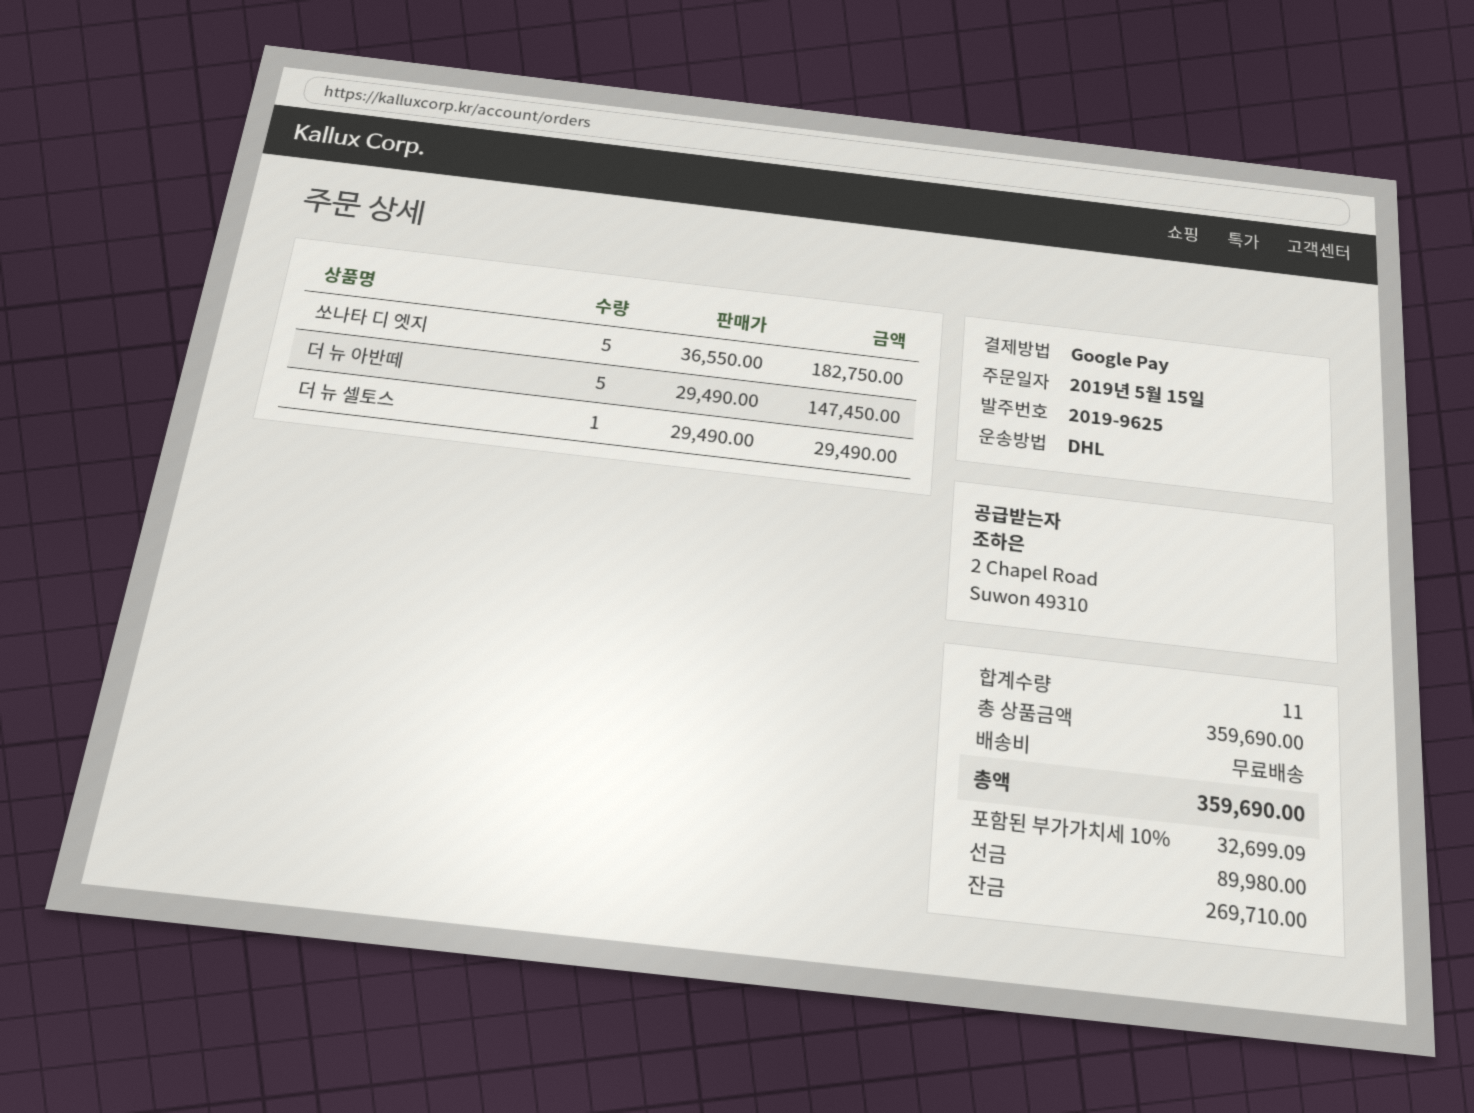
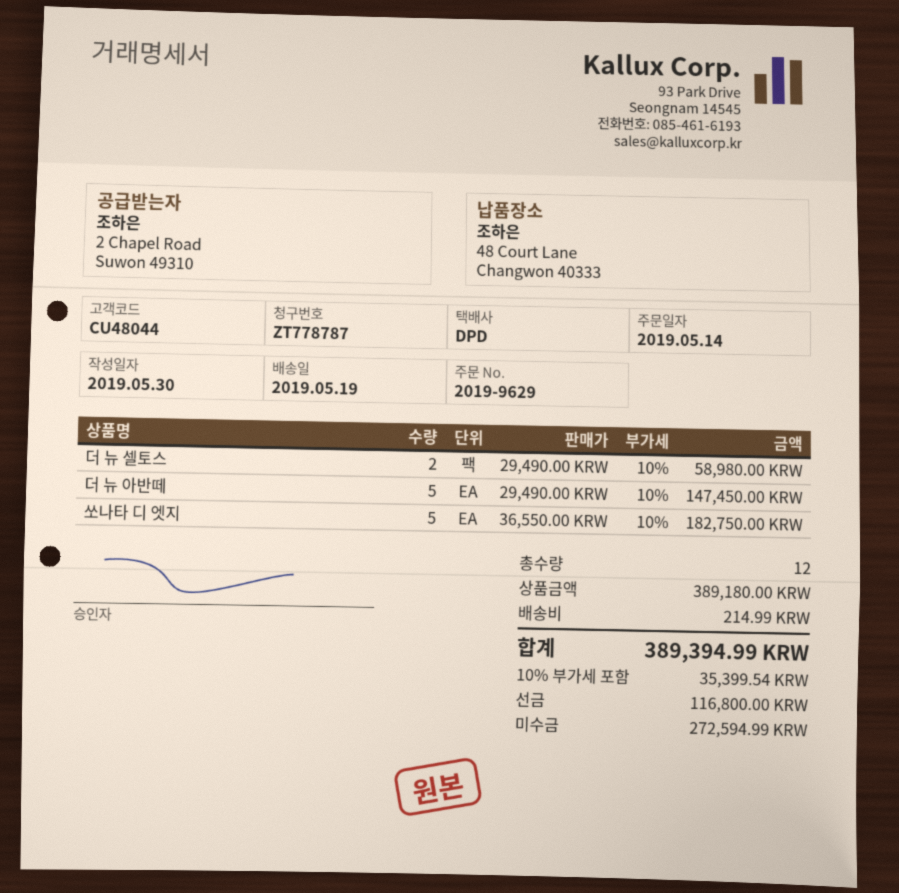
order number: 2019-9625 -> 2019-9629
order date: 2019-05-15 -> 2019-05-14
shipping method: DHL -> DPD
더 뉴 셀토스: 1 x 29490.00 = 29490.00 -> 2 x 29490.00 = 58980.00
total quantity: 11 -> 12
subtotal: 359690.00 -> 389180.00
shipping: 0.00 -> 214.99
tax: 10% = 32699.09 -> 10% = 35399.54
total: 359690.00 -> 389394.99
deposit: 89980.00 -> 116800.00
balance: 269710.00 -> 272594.99

